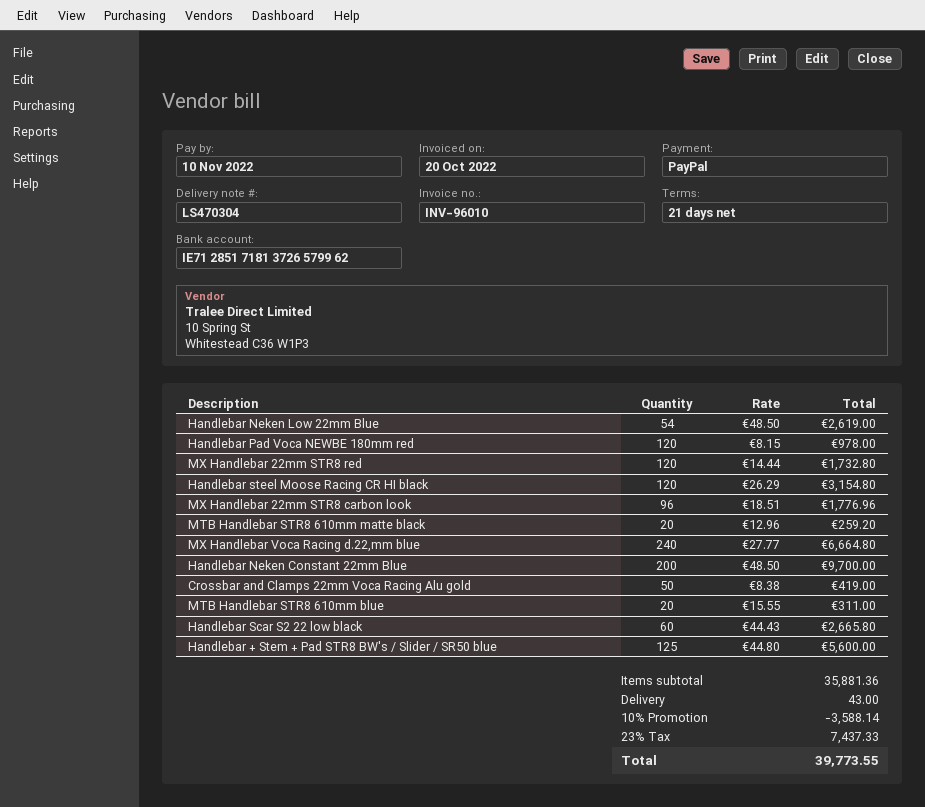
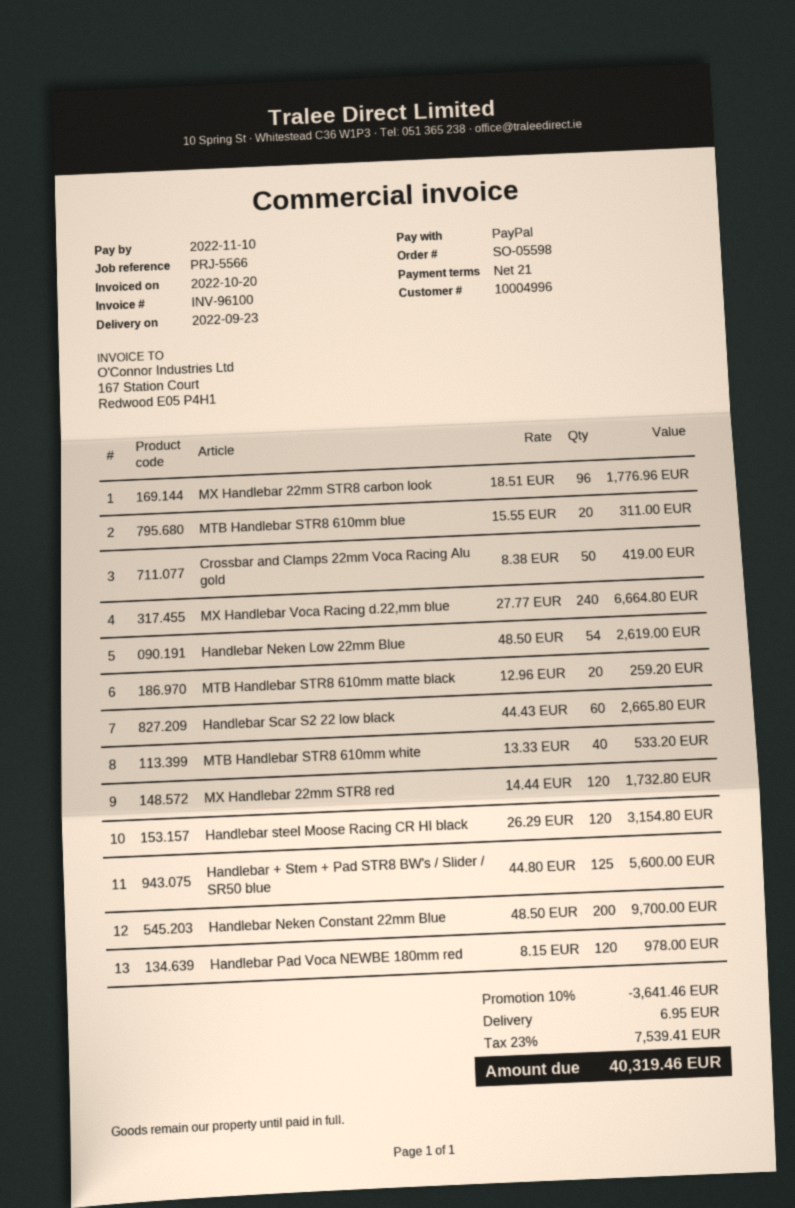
invoice number: INV-96010 -> INV-96100
MTB Handlebar STR8 610mm white: none -> 40 x 13.33 = 533.20
discount: 10% = 3588.14 -> 10% = 3641.46
shipping: 43.00 -> 6.95
tax: 23% = 7437.33 -> 23% = 7539.41
total: 39773.55 -> 40319.46

